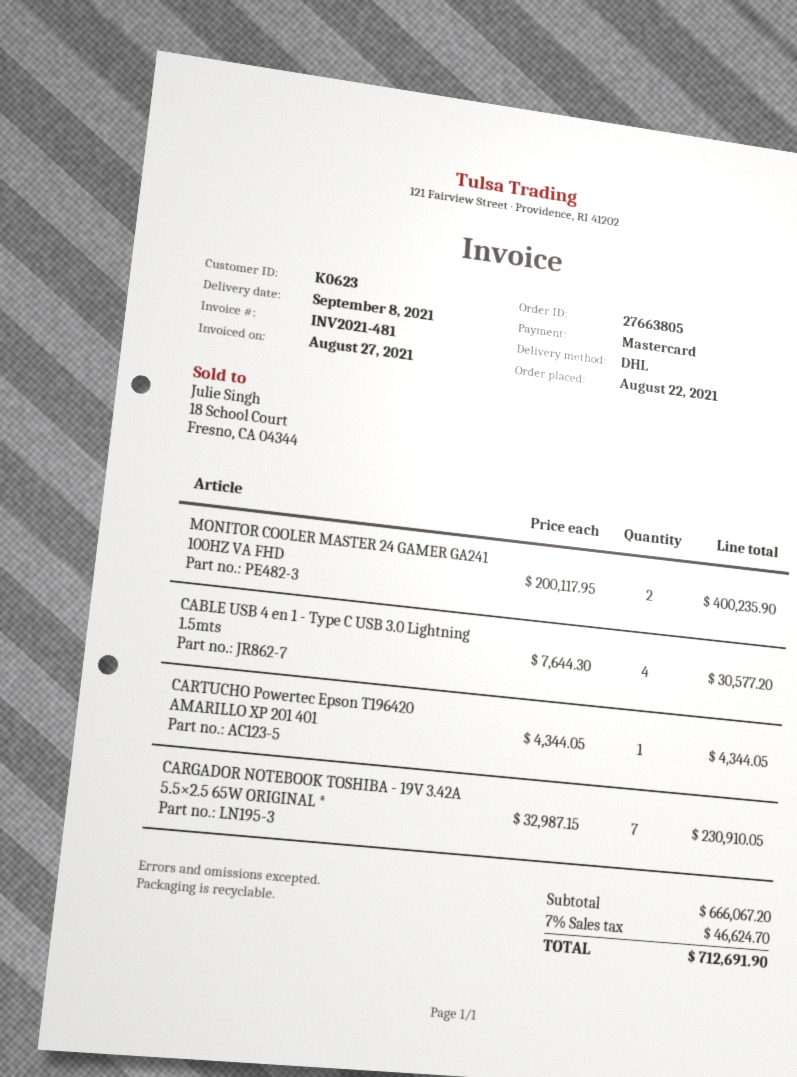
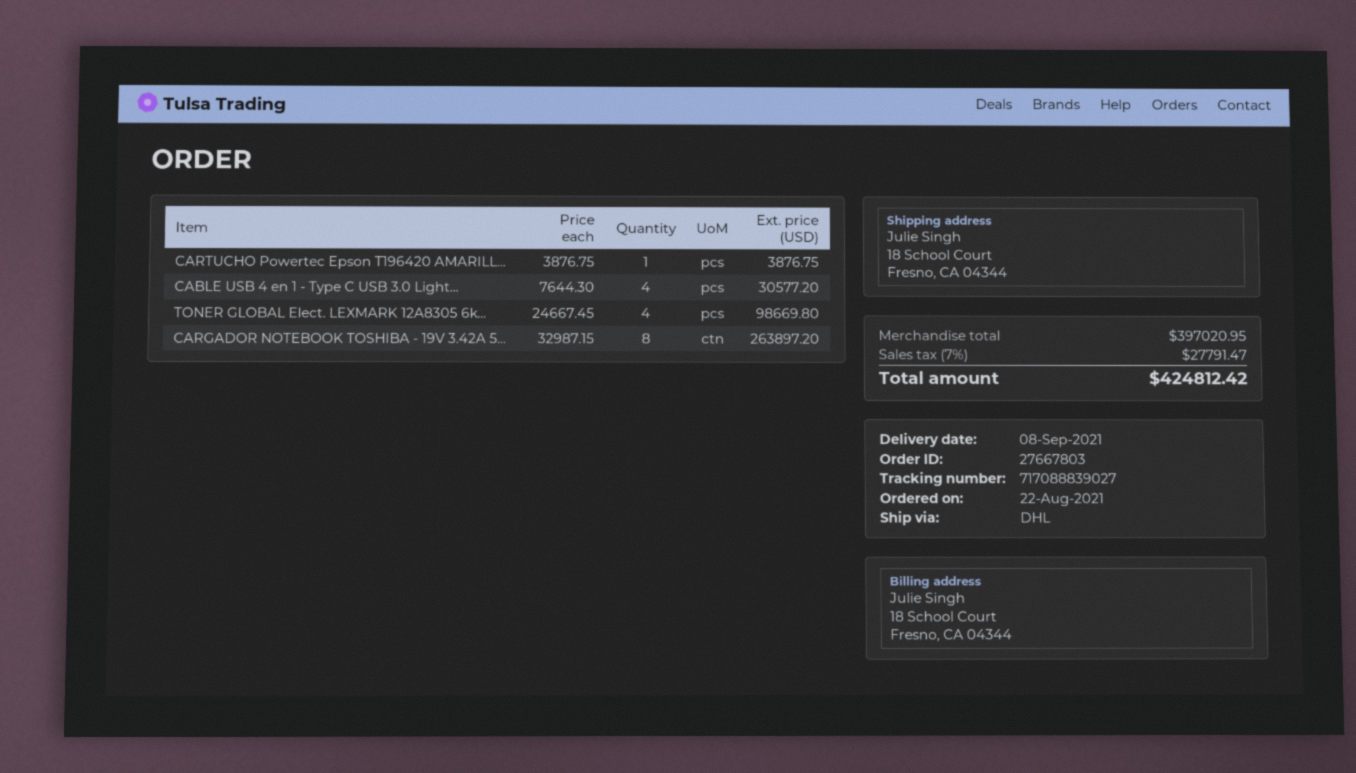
order number: 27663805 -> 27667803
MONITOR COOLER MASTER 24 GAMER GA241 100HZ VA FHD: 2 x 200117.95 = 400235.90 -> none
CARTUCHO Powertec Epson T196420 AMARILLO XP 201 401: 1 x 4344.05 = 4344.05 -> 1 x 3876.75 = 3876.75
CARGADOR NOTEBOOK TOSHIBA - 19V 3.42A 5.5×2.5 65W ORIGINAL *: 7 x 32987.15 = 230910.05 -> 8 x 32987.15 = 263897.20
TONER GLOBAL Elect. LEXMARK 12A8305 6k...: none -> 4 x 24667.45 = 98669.80
subtotal: 666067.20 -> 397020.95
tax: 7% = 46624.70 -> 7% = 27791.47
total: 712691.90 -> 424812.42

